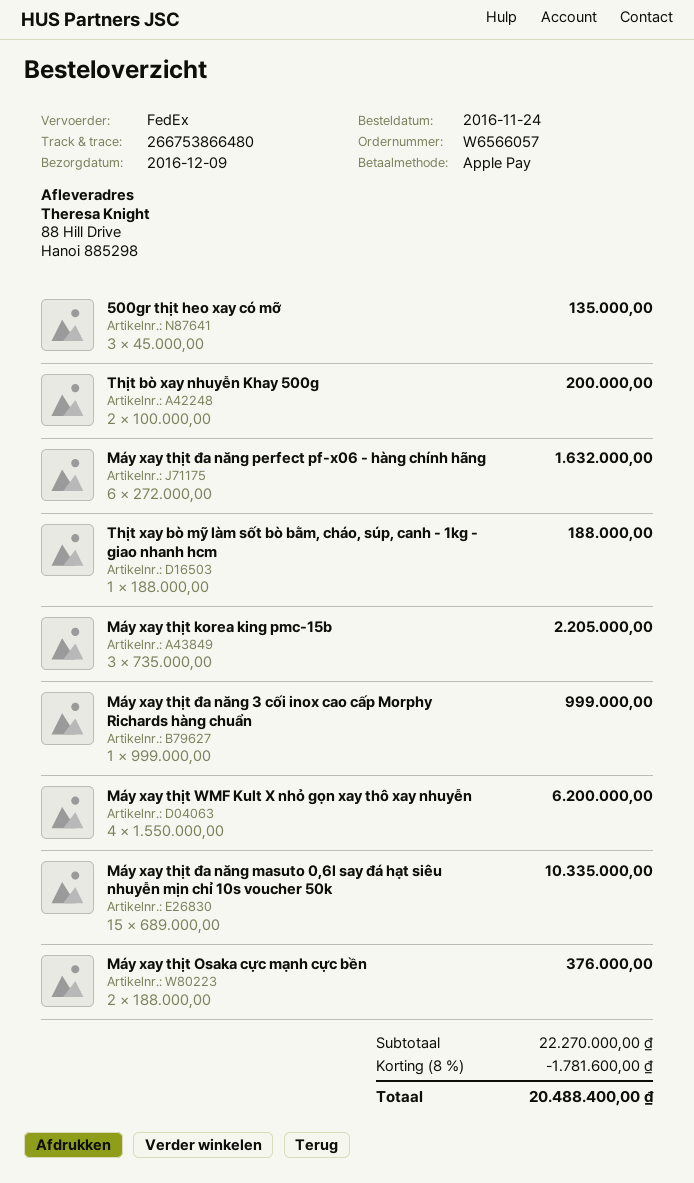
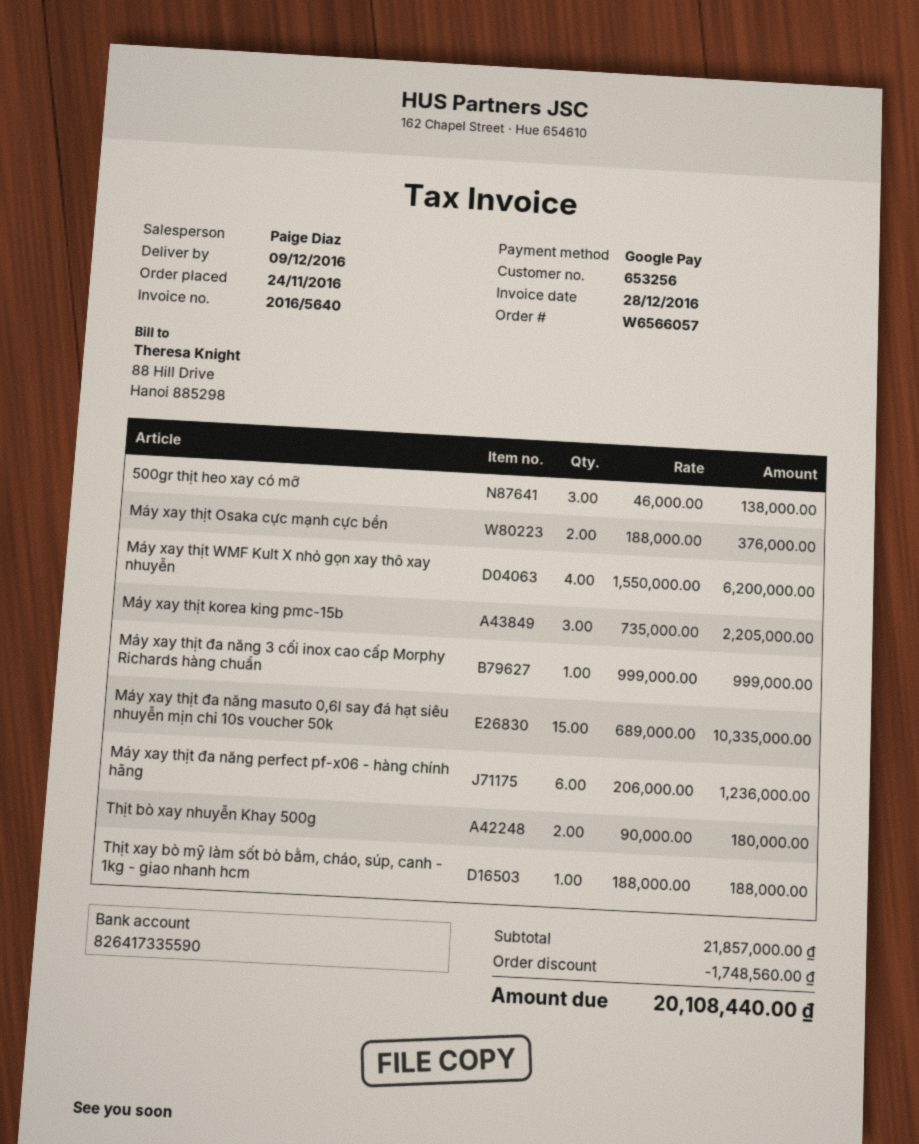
payment method: Apple Pay -> Google Pay
500gr thịt heo xay có mỡ: 3 x 45000.00 = 135000.00 -> 3 x 46000.00 = 138000.00
Thịt bò xay nhuyễn Khay 500g: 2 x 100000.00 = 200000.00 -> 2 x 90000.00 = 180000.00
Máy xay thịt đa năng perfect pf-x06 - hàng chính hãng: 6 x 272000.00 = 1632000.00 -> 6 x 206000.00 = 1236000.00
subtotal: 22270000.00 -> 21857000.00
discount: 1781600.00 -> 1748560.00
total: 20488400.00 -> 20108440.00

